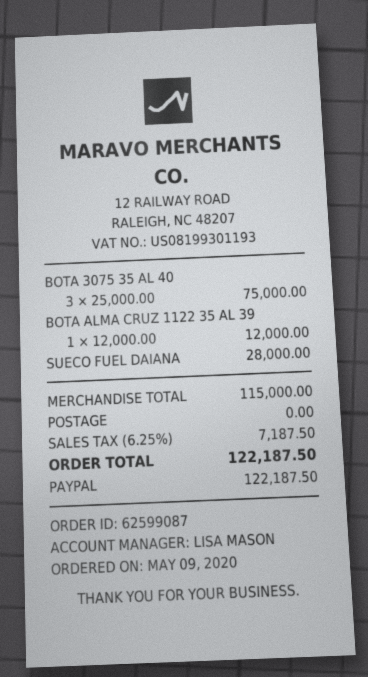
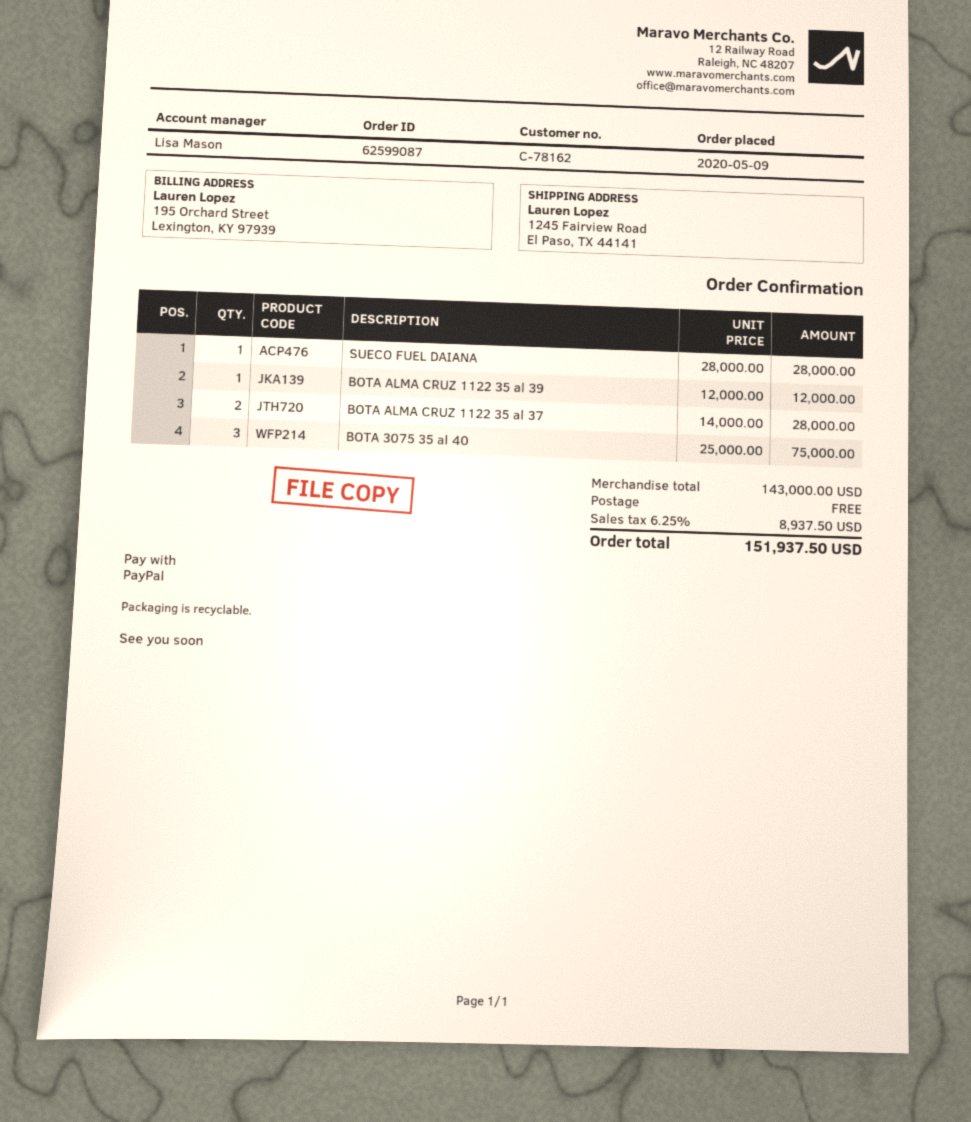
BOTA ALMA CRUZ 1122 35 al 37: none -> 2 x 14000.00 = 28000.00
subtotal: 115000.00 -> 143000.00
tax: 6.25% = 7187.50 -> 6.25% = 8937.50
total: 122187.50 -> 151937.50

